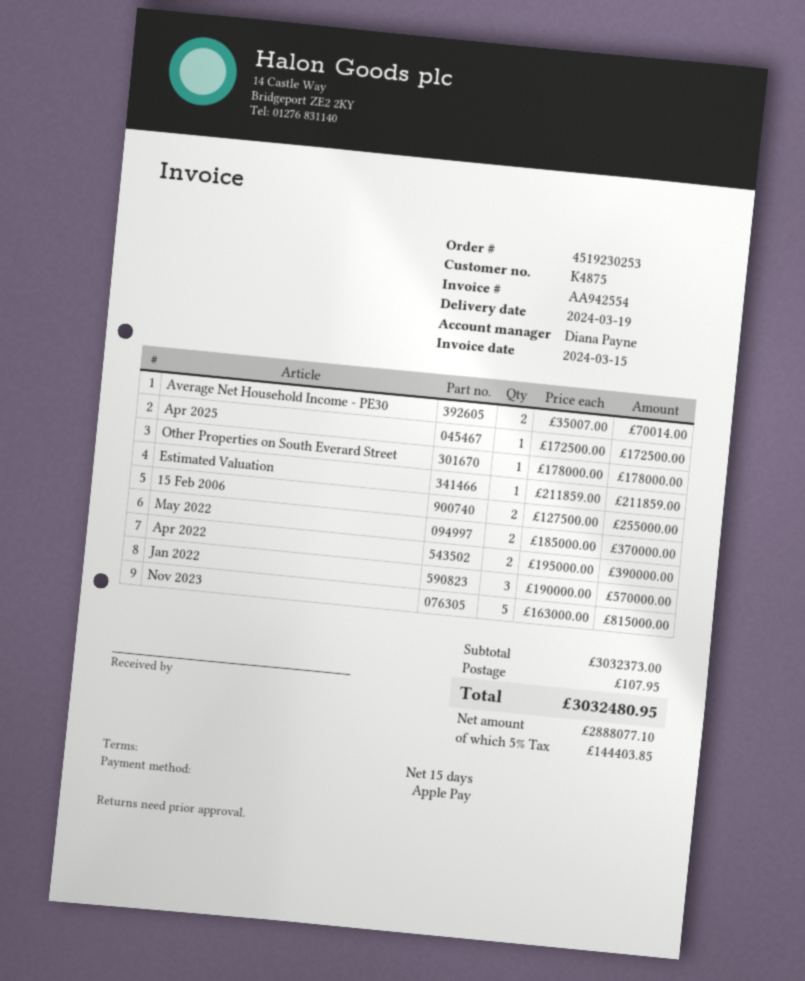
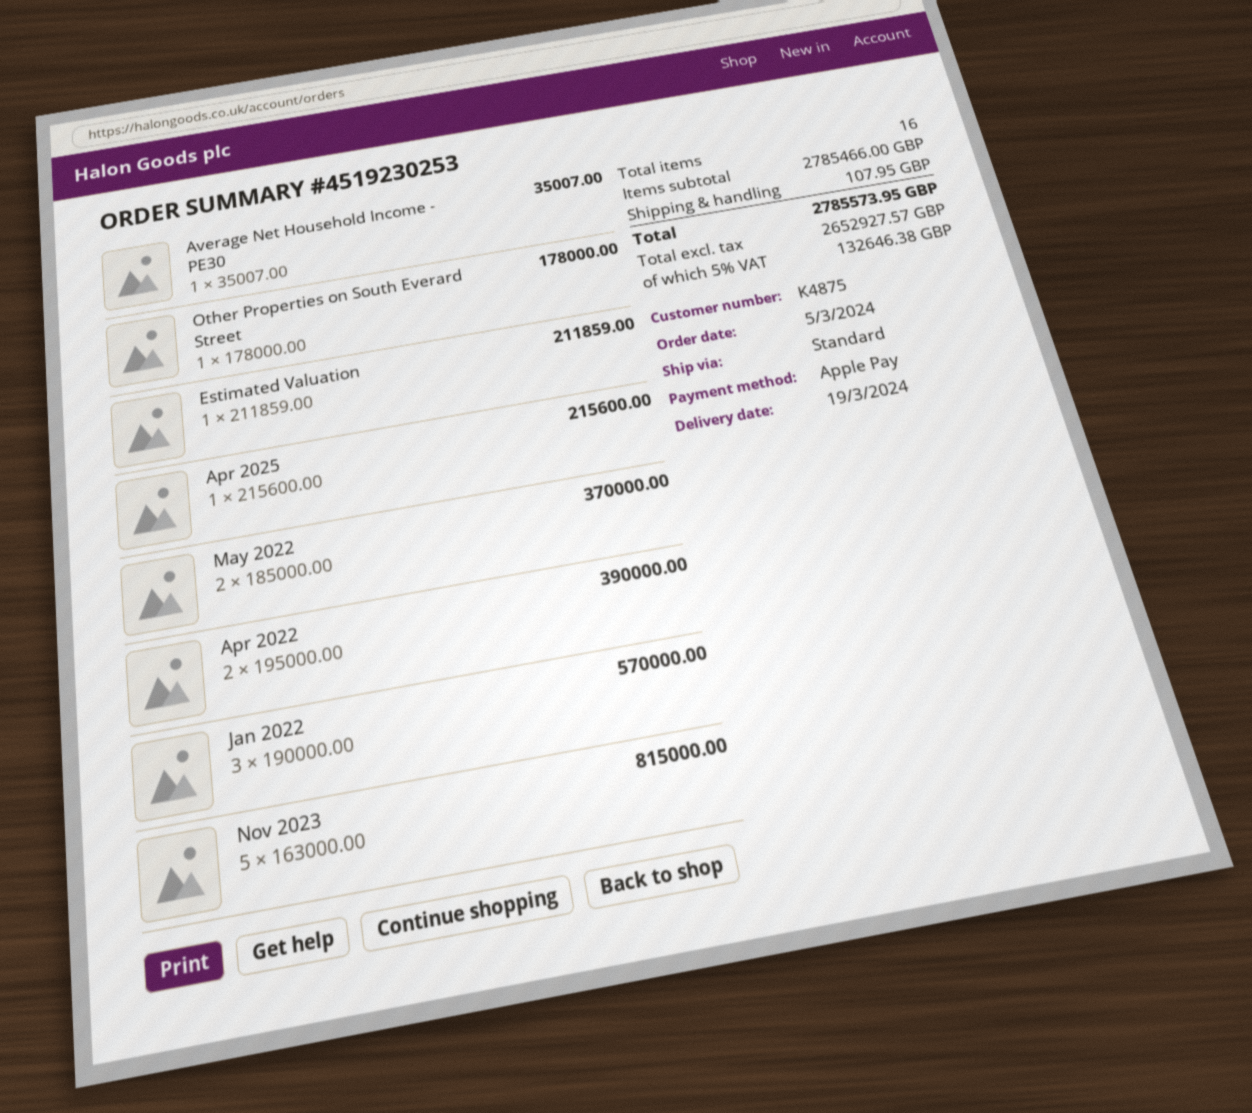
Average Net Household Income - PE30: 2 x 35007.00 = 70014.00 -> 1 x 35007.00 = 35007.00
Apr 2025: 1 x 172500.00 = 172500.00 -> 1 x 215600.00 = 215600.00
15 Feb 2006: 2 x 127500.00 = 255000.00 -> none
subtotal: 3032373.00 -> 2785466.00
net: 2888077.10 -> 2652927.57
tax: 5% = 144403.85 -> 5% = 132646.38
total: 3032480.95 -> 2785573.95

